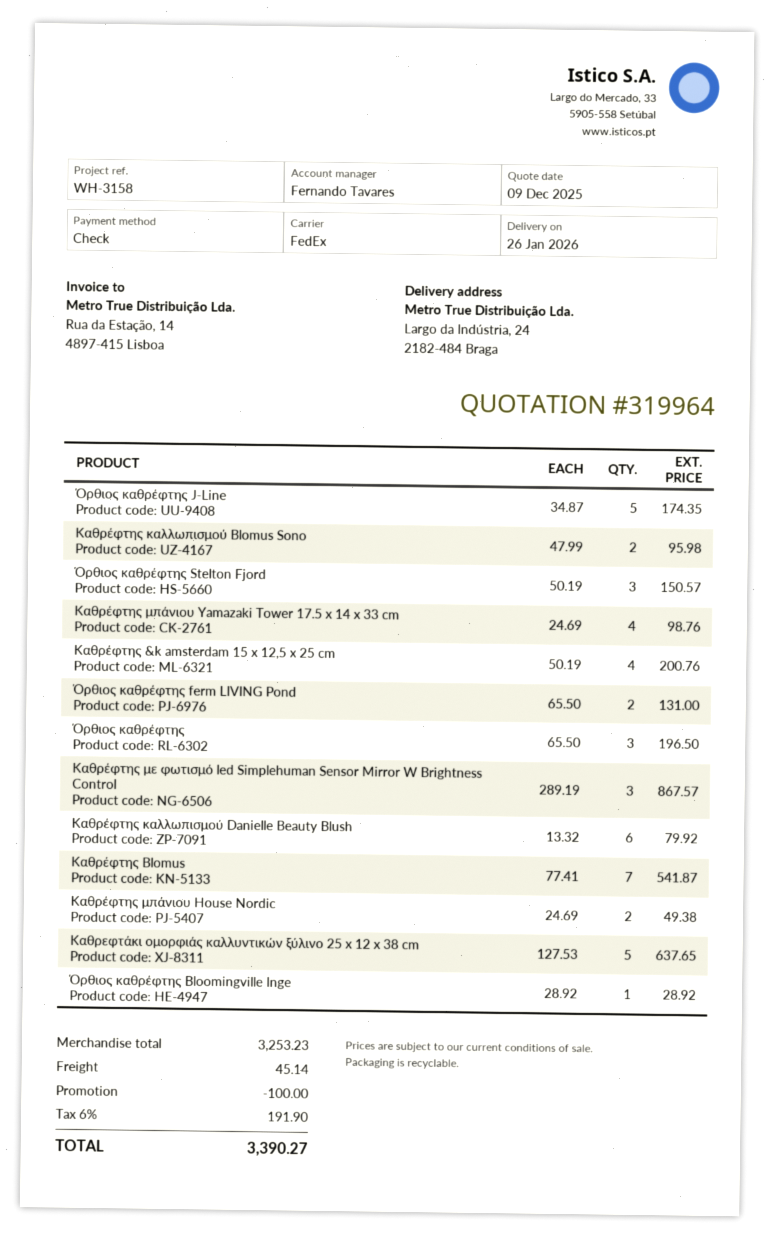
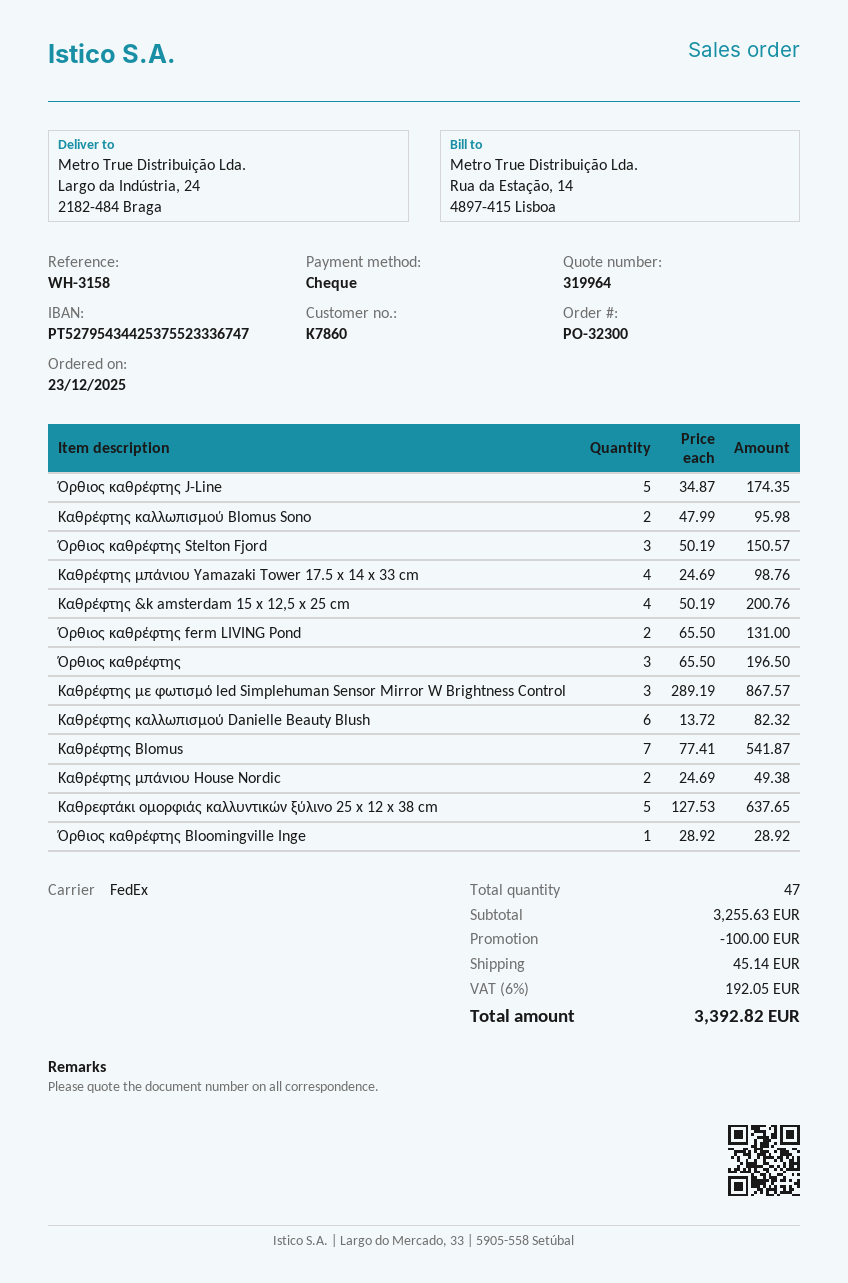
Καθρέφτης καλλωπισμού Danielle Beauty Blush: 6 x 13.32 = 79.92 -> 6 x 13.72 = 82.32
subtotal: 3253.23 -> 3255.63
tax: 6% = 191.90 -> 6% = 192.05
total: 3390.27 -> 3392.82

